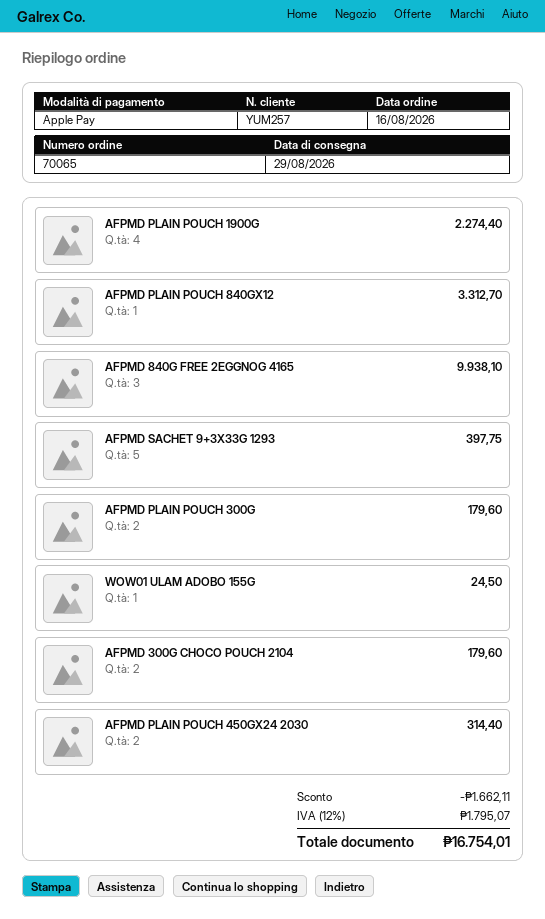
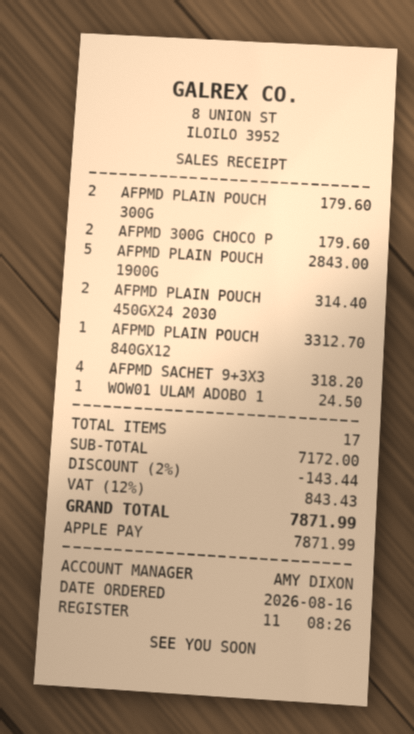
AFPMD PLAIN POUCH 1900G: 4 for 2274.40 -> 5 for 2843.00
AFPMD 840G FREE 2EGGNOG 4165: 3 for 9938.10 -> none
AFPMD SACHET 9+3X33G 1293: 5 for 397.75 -> 4 for 318.20
discount: 1662.11 -> 143.44
tax: 12% = 1795.07 -> 12% = 843.43
total: 16754.01 -> 7871.99

